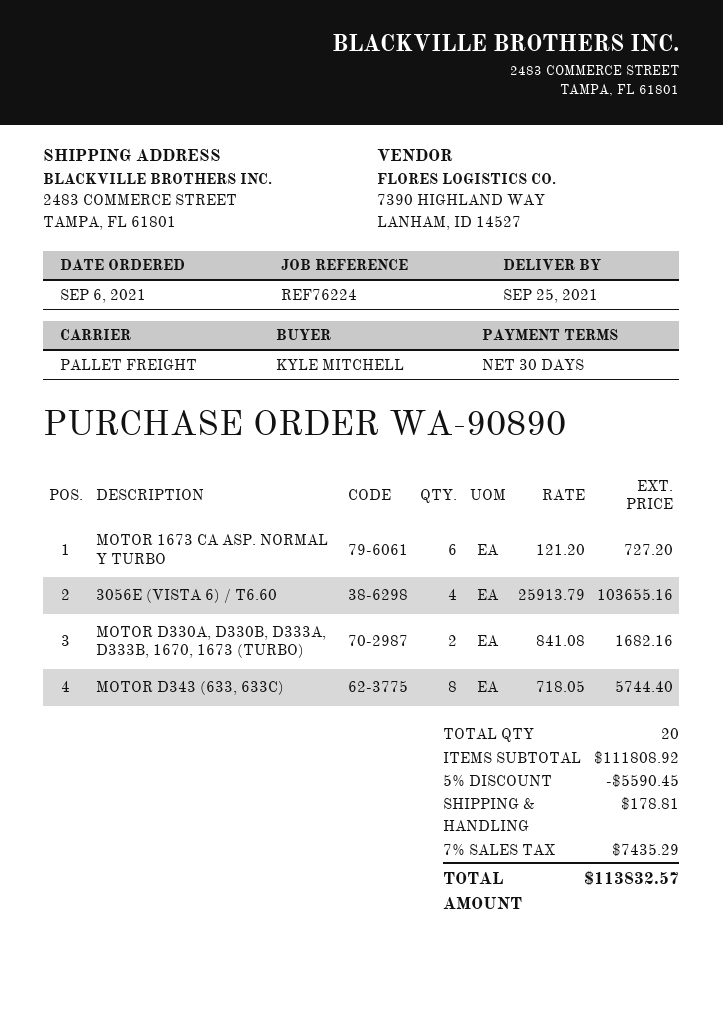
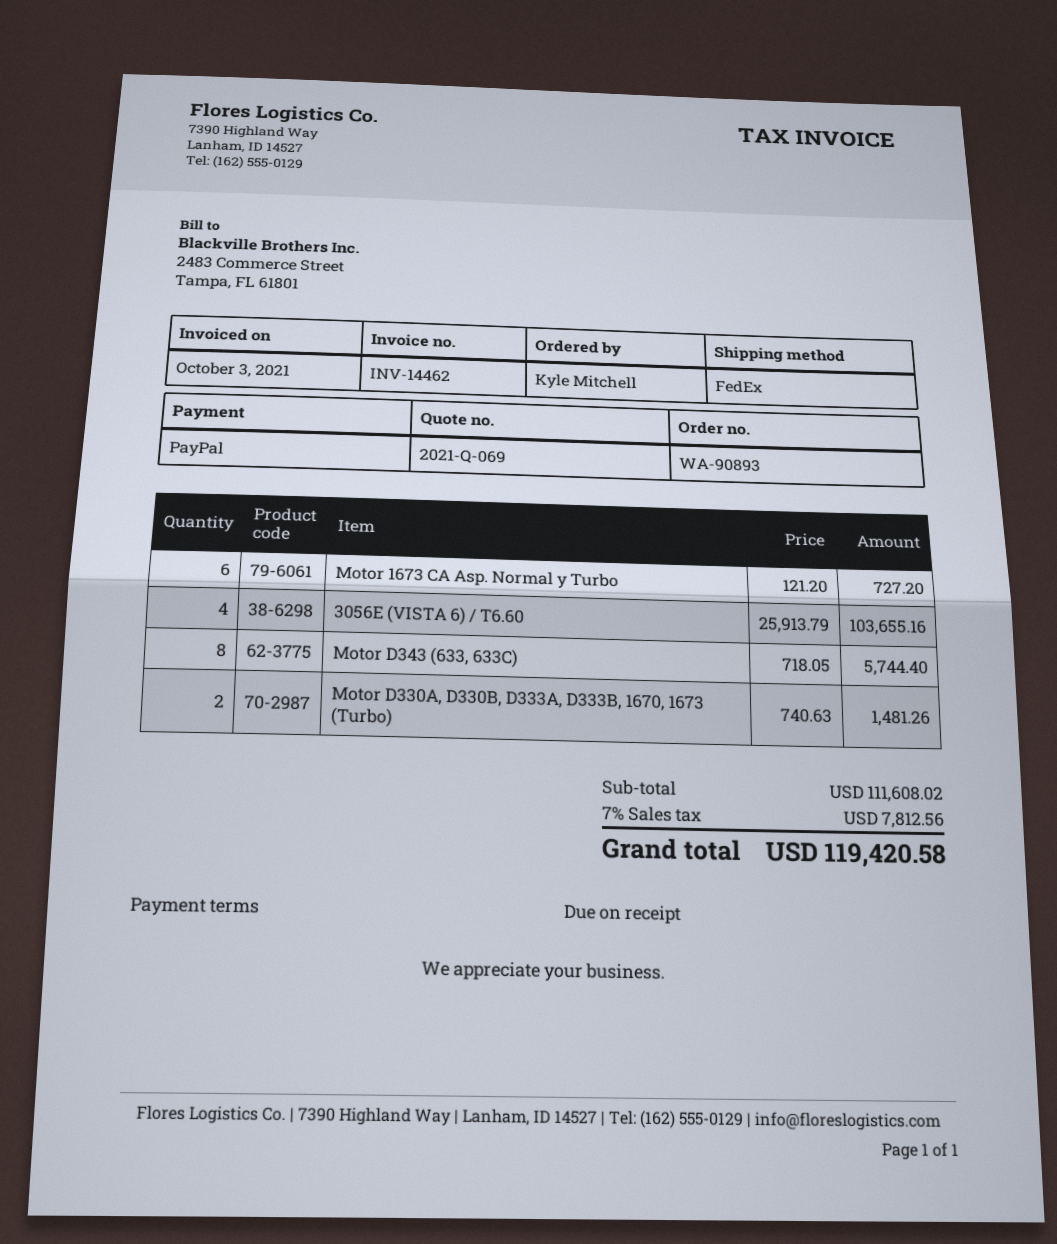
order number: WA-90890 -> WA-90893
payment terms: 30 days -> on receipt
shipping method: pallet freight -> FedEx
MOTOR D330A, D330B, D333A, D333B, 1670, 1673 (TURBO): 2 x 841.08 = 1682.16 -> 2 x 740.63 = 1481.26
subtotal: 111808.92 -> 111608.02
discount: 5% = 5590.45 -> none
shipping: 178.81 -> none
tax: 7% = 7435.29 -> 7% = 7812.56
total: 113832.57 -> 119420.58

